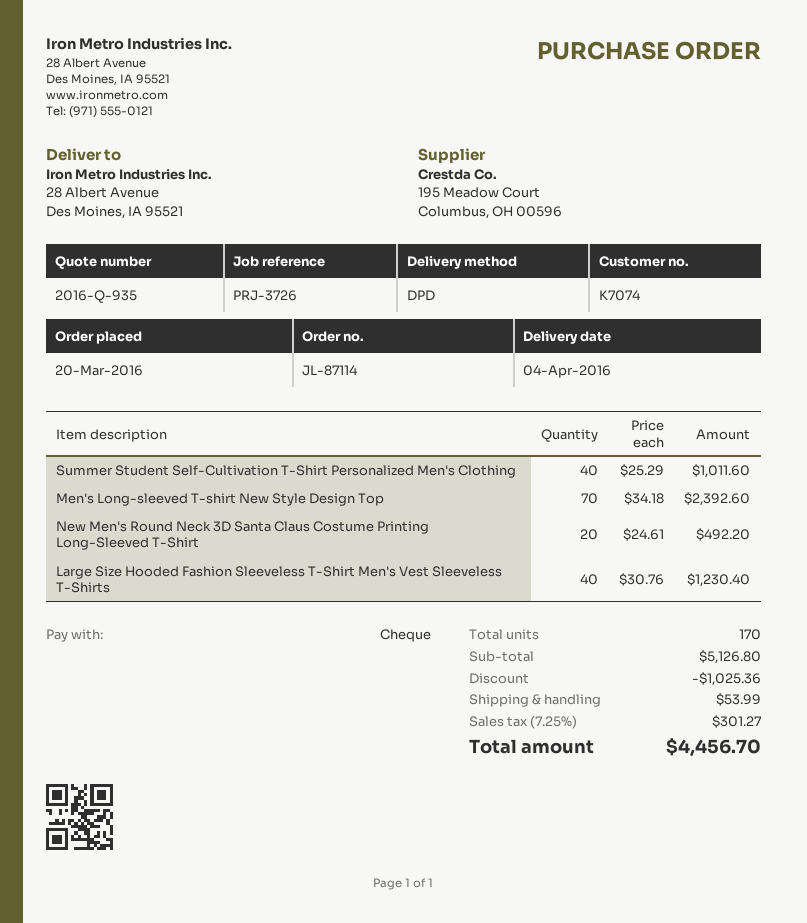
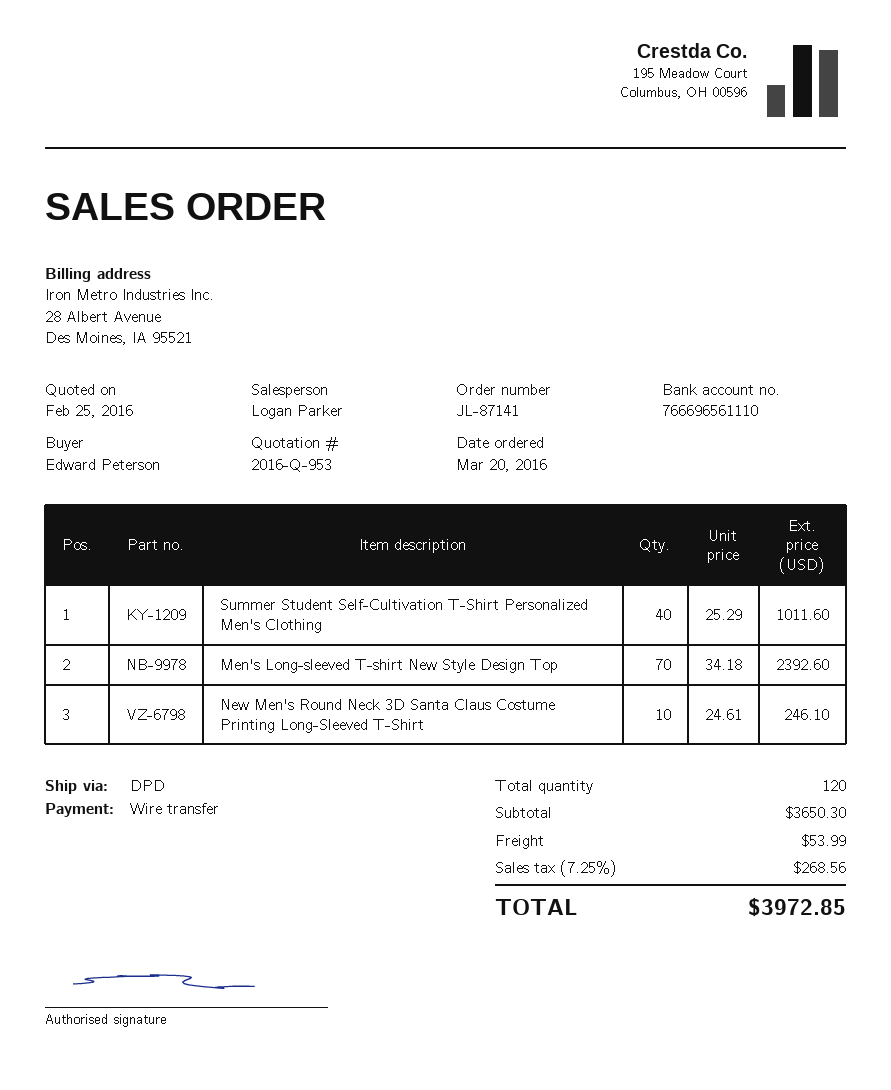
quote number: 2016-Q-935 -> 2016-Q-953
order number: JL-87114 -> JL-87141
payment method: cheque -> bank transfer
New Men's Round Neck 3D Santa Claus Costume Printing Long-Sleeved T-Shirt: 20 x 24.61 = 492.20 -> 10 x 24.61 = 246.10
Large Size Hooded Fashion Sleeveless T-Shirt Men's Vest Sleeveless T-Shirts: 40 x 30.76 = 1230.40 -> none
total quantity: 170 -> 120
subtotal: 5126.80 -> 3650.30
discount: 1025.36 -> none
tax: 7.25% = 301.27 -> 7.25% = 268.56
total: 4456.70 -> 3972.85

